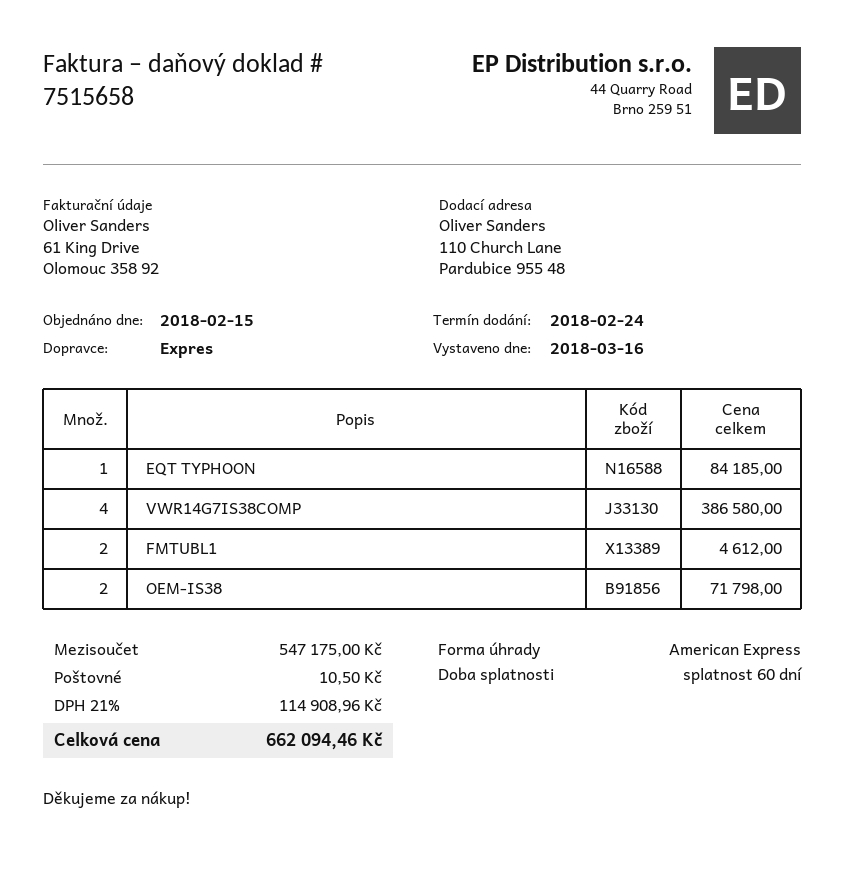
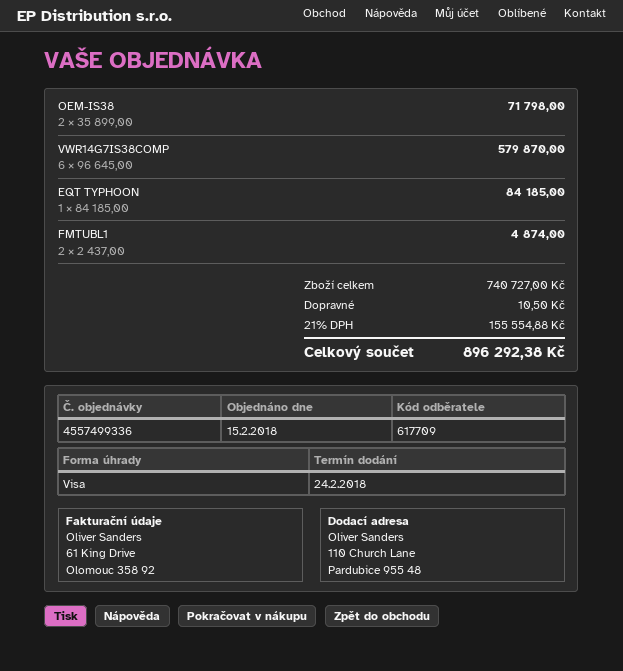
payment method: American Express -> Visa
VWR14G7IS38COMP: 4 for 386580.00 -> 6 for 579870.00
FMTUBL1: 2 for 4612.00 -> 2 for 4874.00
subtotal: 547175.00 -> 740727.00
tax: 21% = 114908.96 -> 21% = 155554.88
total: 662094.46 -> 896292.38

